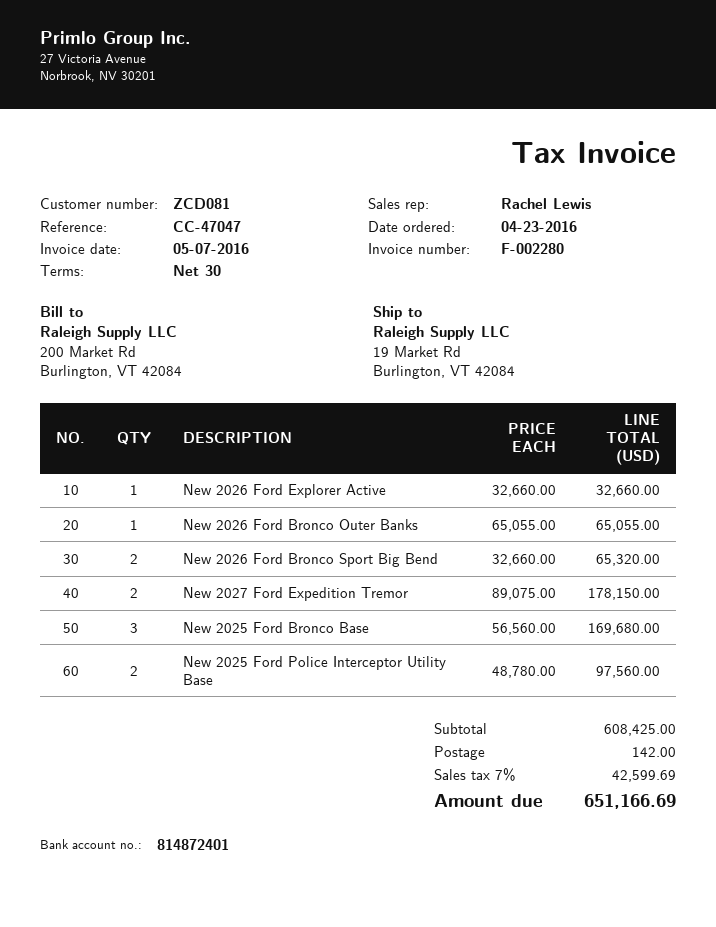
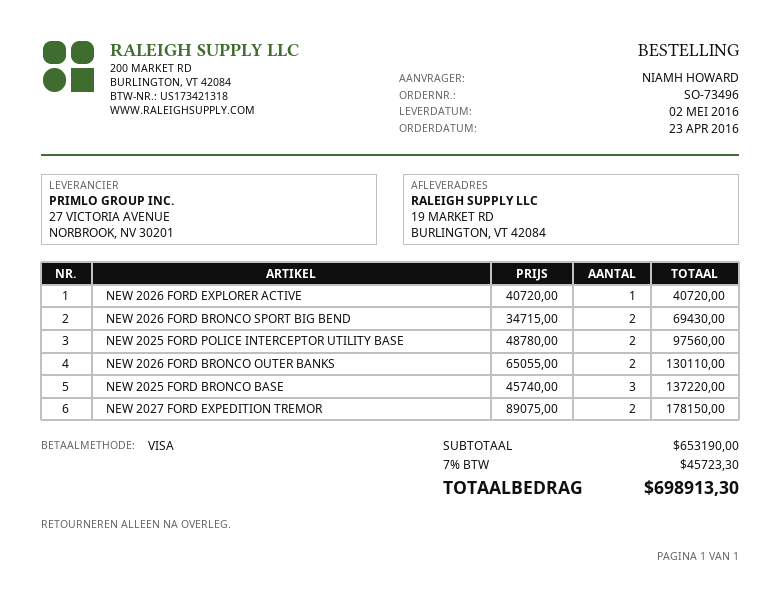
New 2026 Ford Explorer Active: 1 x 32660.00 = 32660.00 -> 1 x 40720.00 = 40720.00
New 2026 Ford Bronco Outer Banks: 1 x 65055.00 = 65055.00 -> 2 x 65055.00 = 130110.00
New 2026 Ford Bronco Sport Big Bend: 2 x 32660.00 = 65320.00 -> 2 x 34715.00 = 69430.00
New 2025 Ford Bronco Base: 3 x 56560.00 = 169680.00 -> 3 x 45740.00 = 137220.00
subtotal: 608425.00 -> 653190.00
shipping: 142.00 -> none
tax: 7% = 42599.69 -> 7% = 45723.30
total: 651166.69 -> 698913.30

